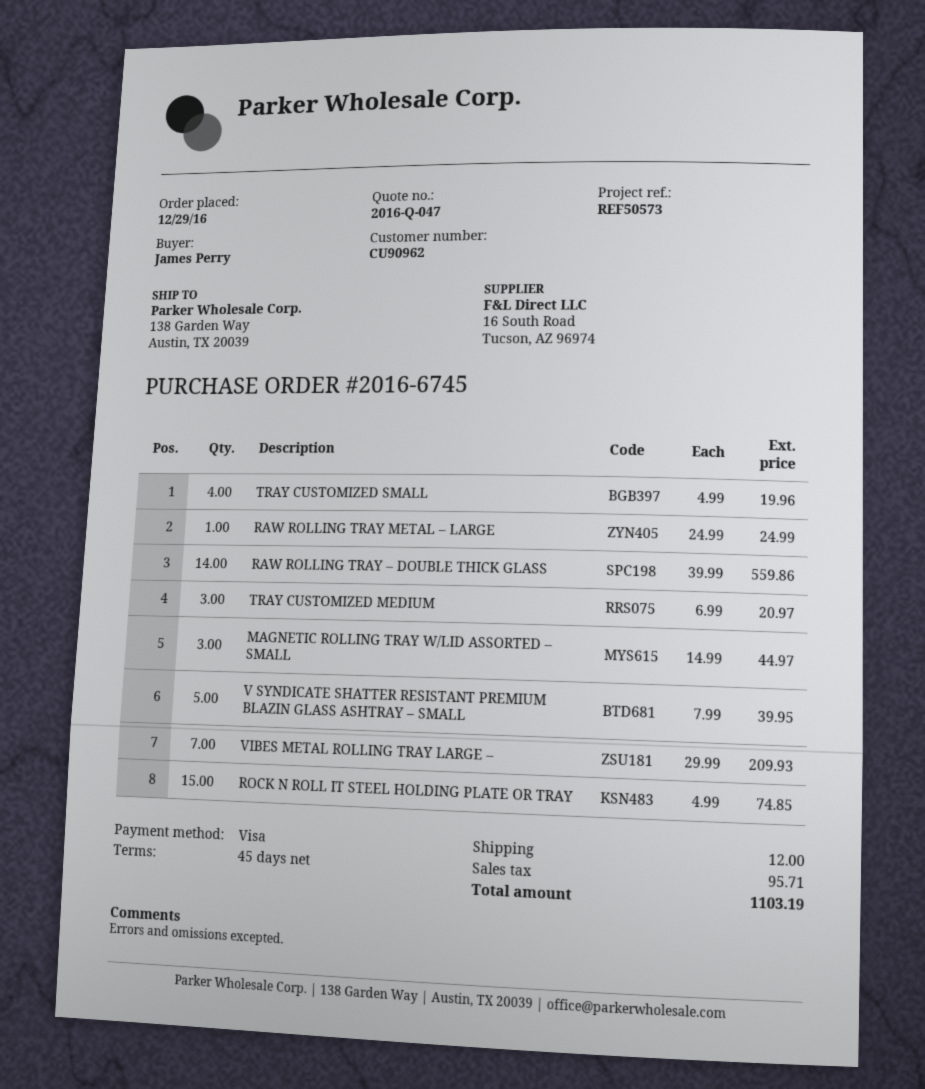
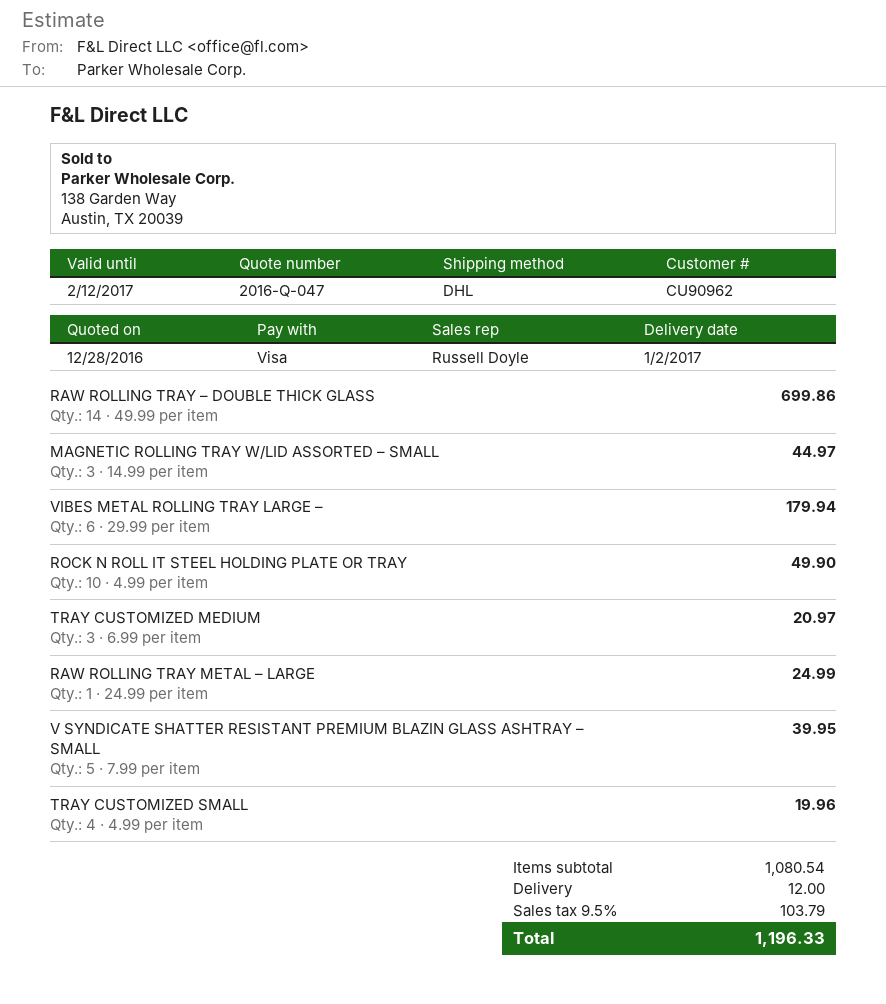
RAW ROLLING TRAY – DOUBLE THICK GLASS: 14 x 39.99 = 559.86 -> 14 x 49.99 = 699.86
VIBES METAL ROLLING TRAY LARGE –: 7 x 29.99 = 209.93 -> 6 x 29.99 = 179.94
ROCK N ROLL IT STEEL HOLDING PLATE OR TRAY: 15 x 4.99 = 74.85 -> 10 x 4.99 = 49.90
tax: 95.71 -> 103.79
total: 1103.19 -> 1196.33

